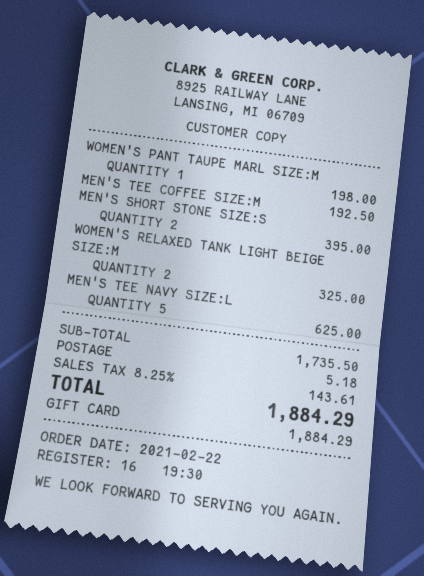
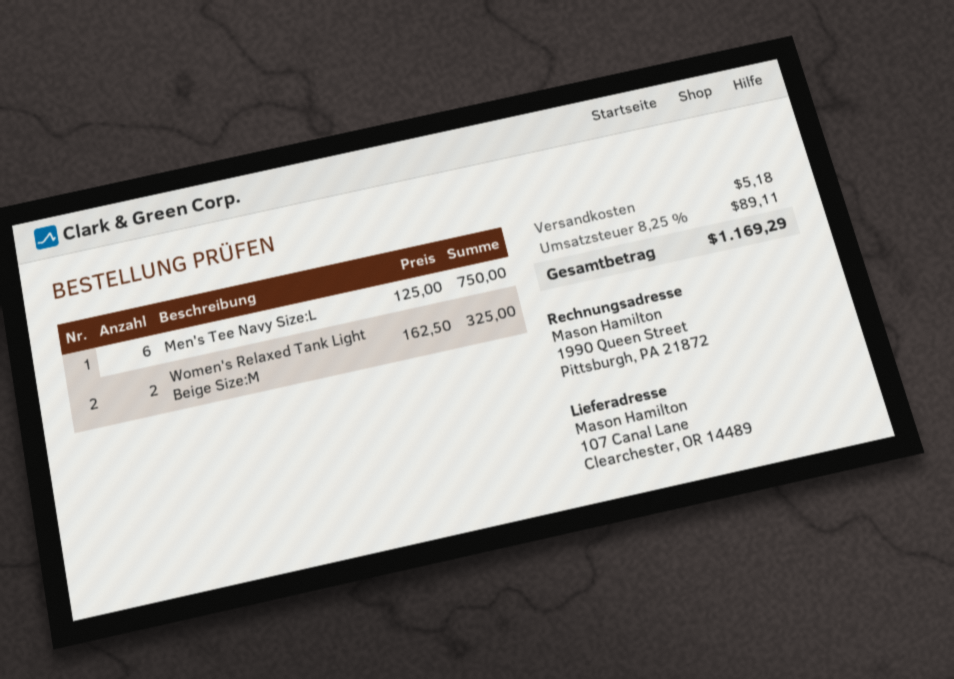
WOMEN'S PANT TAUPE MARL SIZE:M: 1 for 198.00 -> none
MEN'S TEE COFFEE SIZE:M: 1 for 192.50 -> none
MEN'S SHORT STONE SIZE:S: 2 for 395.00 -> none
MEN'S TEE NAVY SIZE:L: 5 for 625.00 -> 6 for 750.00
tax: 8.25% = 143.61 -> 8.25% = 89.11
total: 1884.29 -> 1169.29

